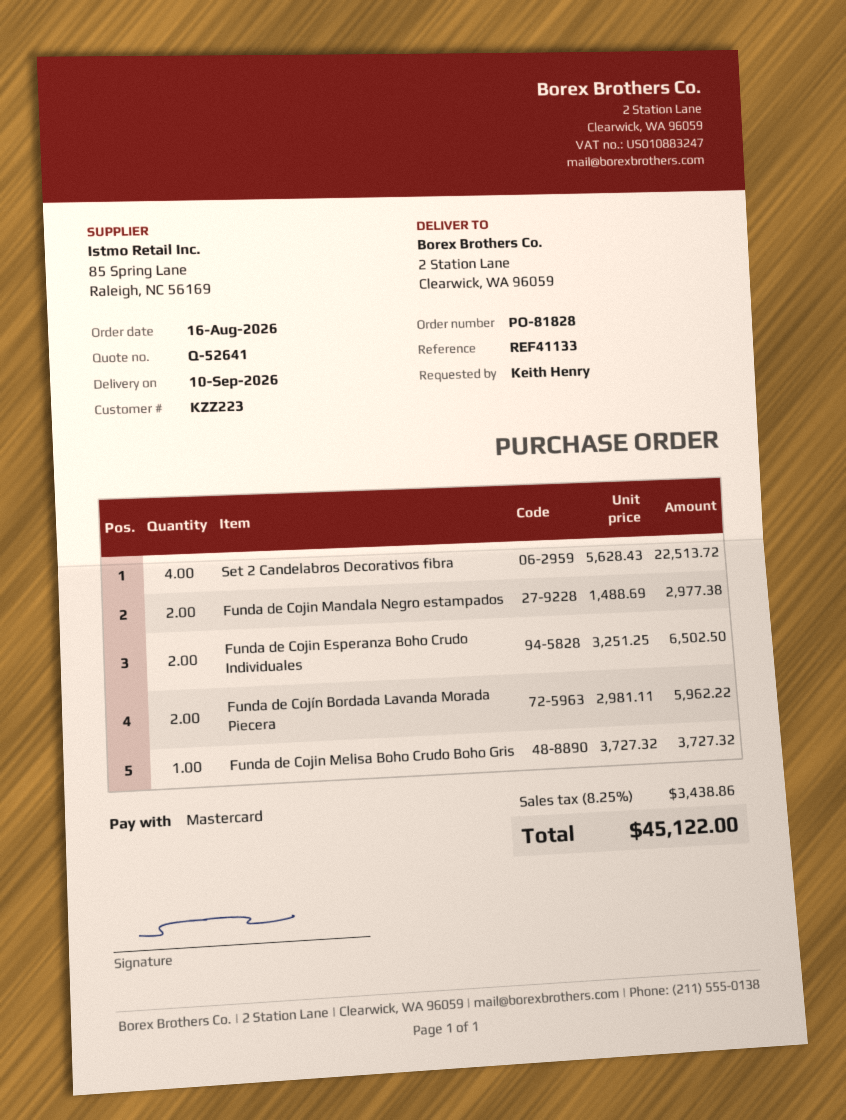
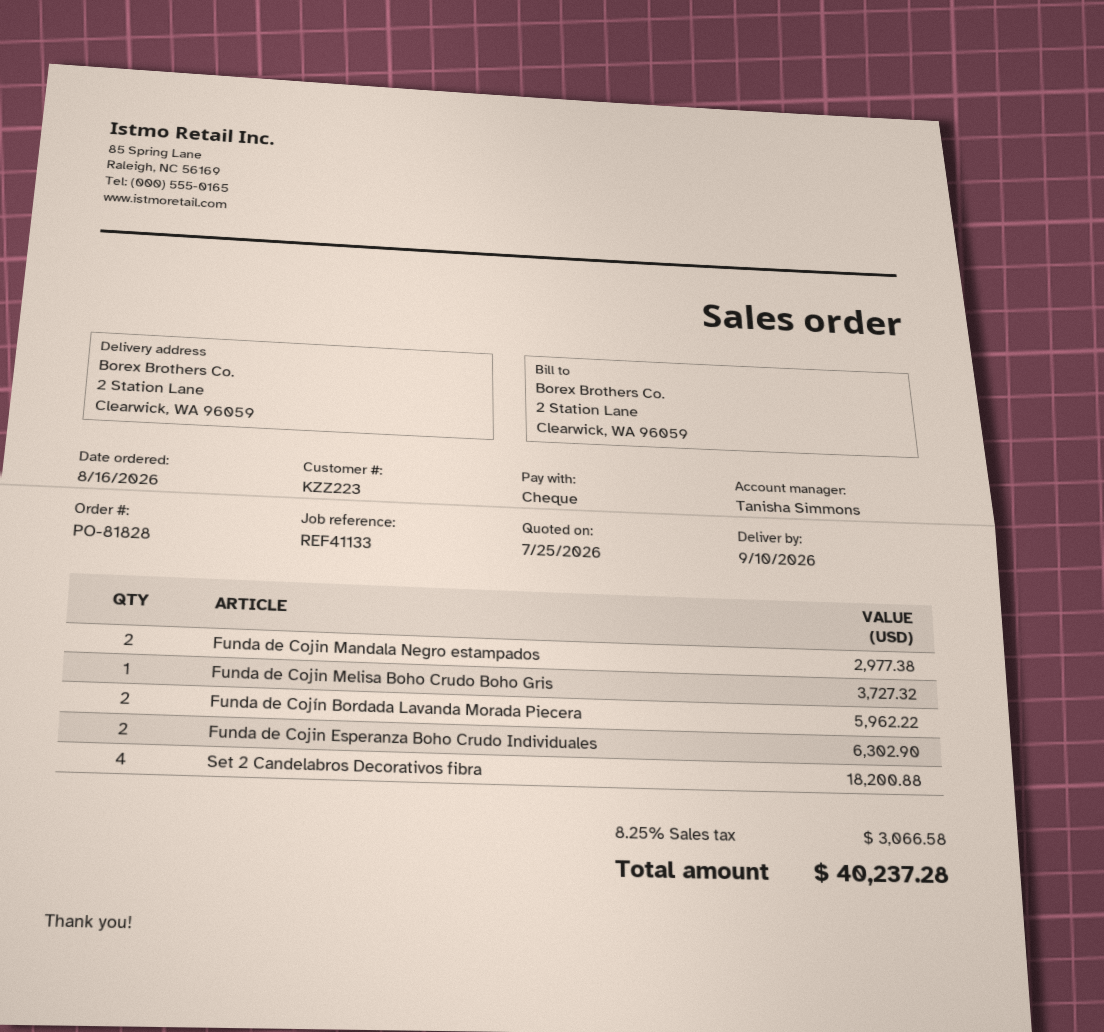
payment method: Mastercard -> cheque
Set 2 Candelabros Decorativos fibra: 4 for 22513.72 -> 4 for 18200.88
Funda de Cojin Esperanza Boho Crudo Individuales: 2 for 6502.50 -> 2 for 6302.90
tax: 8.25% = 3438.86 -> 8.25% = 3066.58
total: 45122.00 -> 40237.28

